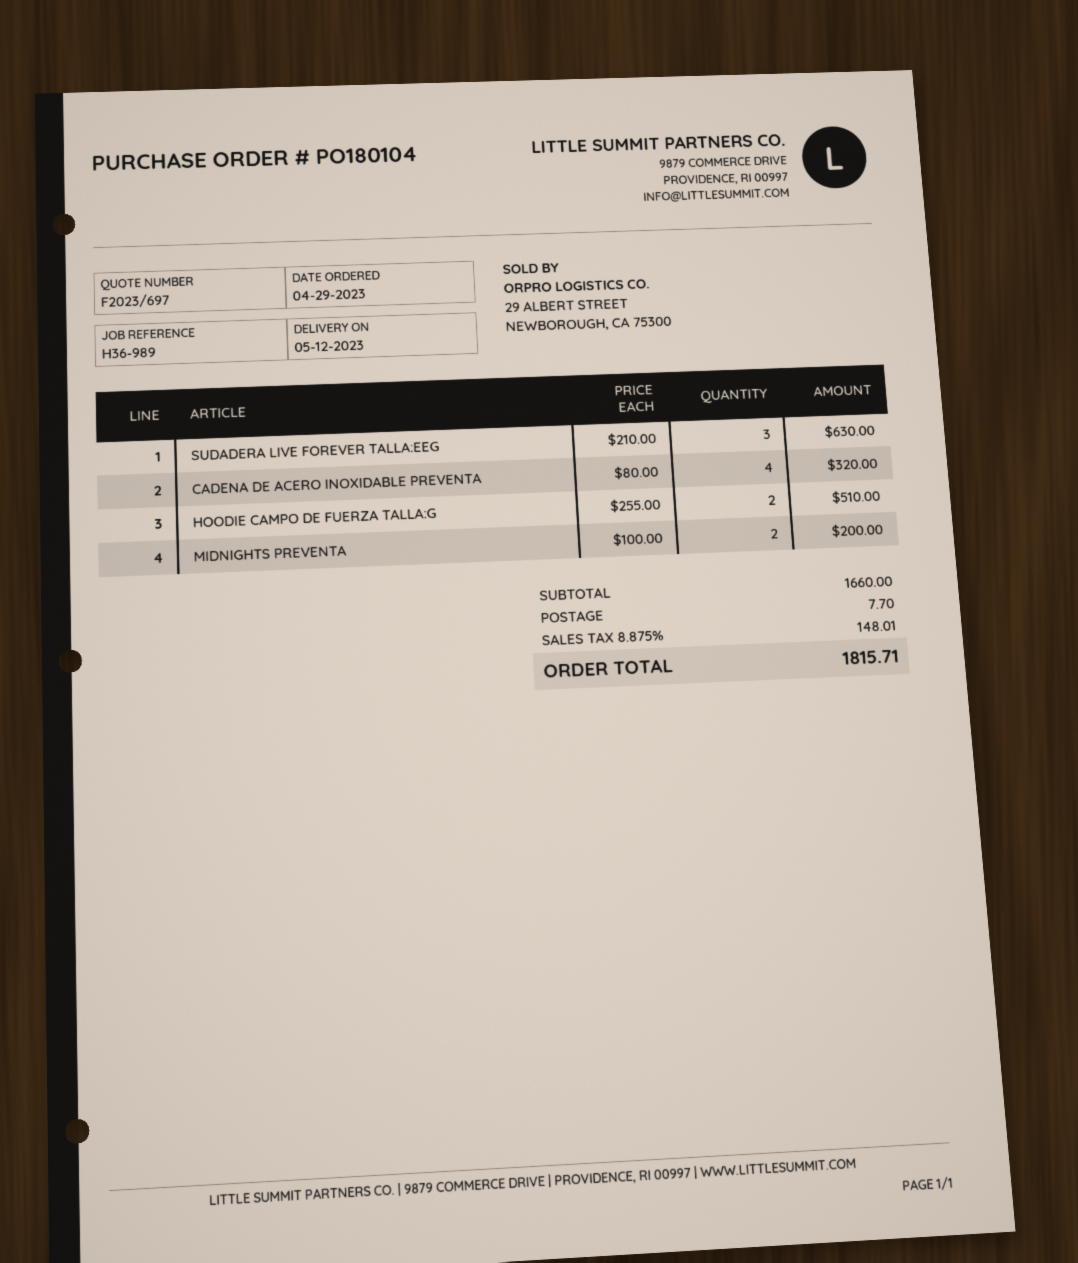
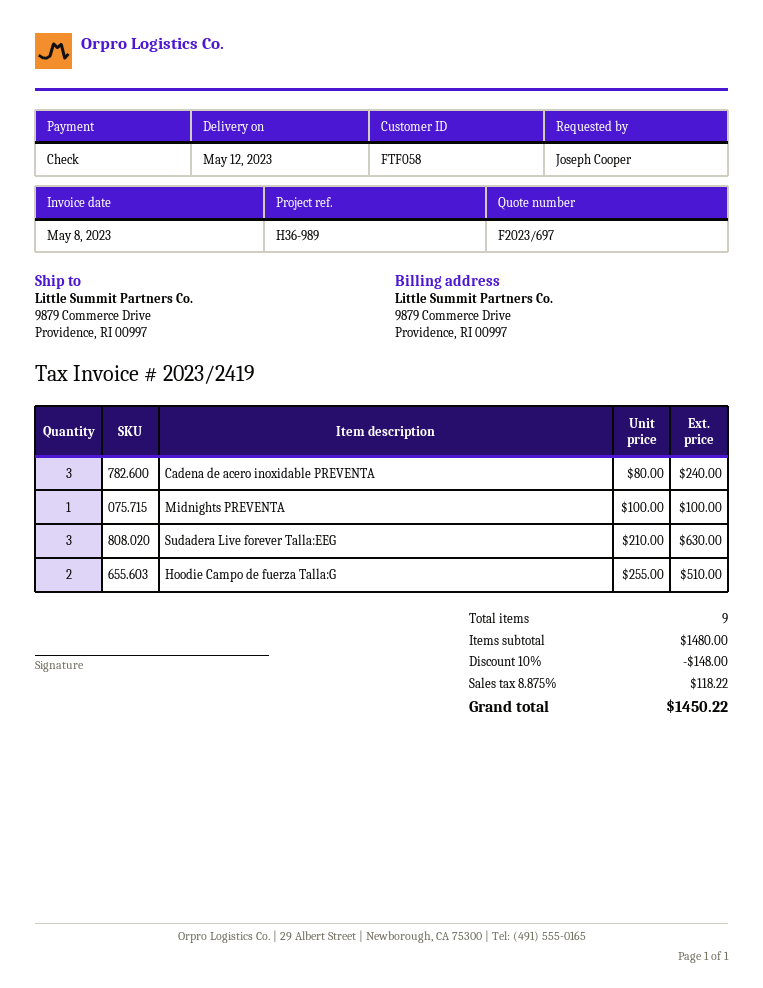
CADENA DE ACERO INOXIDABLE PREVENTA: 4 x 80.00 = 320.00 -> 3 x 80.00 = 240.00
MIDNIGHTS PREVENTA: 2 x 100.00 = 200.00 -> 1 x 100.00 = 100.00
subtotal: 1660.00 -> 1480.00
discount: none -> 10% = 148.00
shipping: 7.70 -> none
tax: 8.875% = 148.01 -> 8.875% = 118.22
total: 1815.71 -> 1450.22

